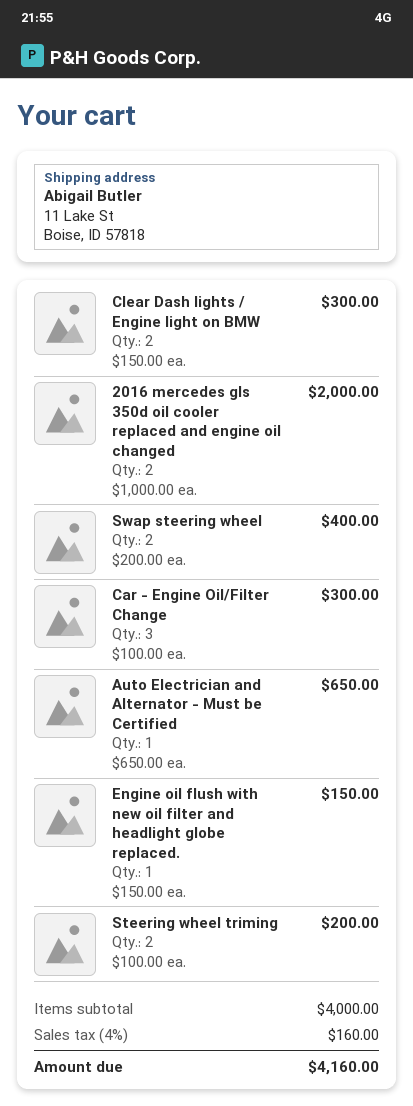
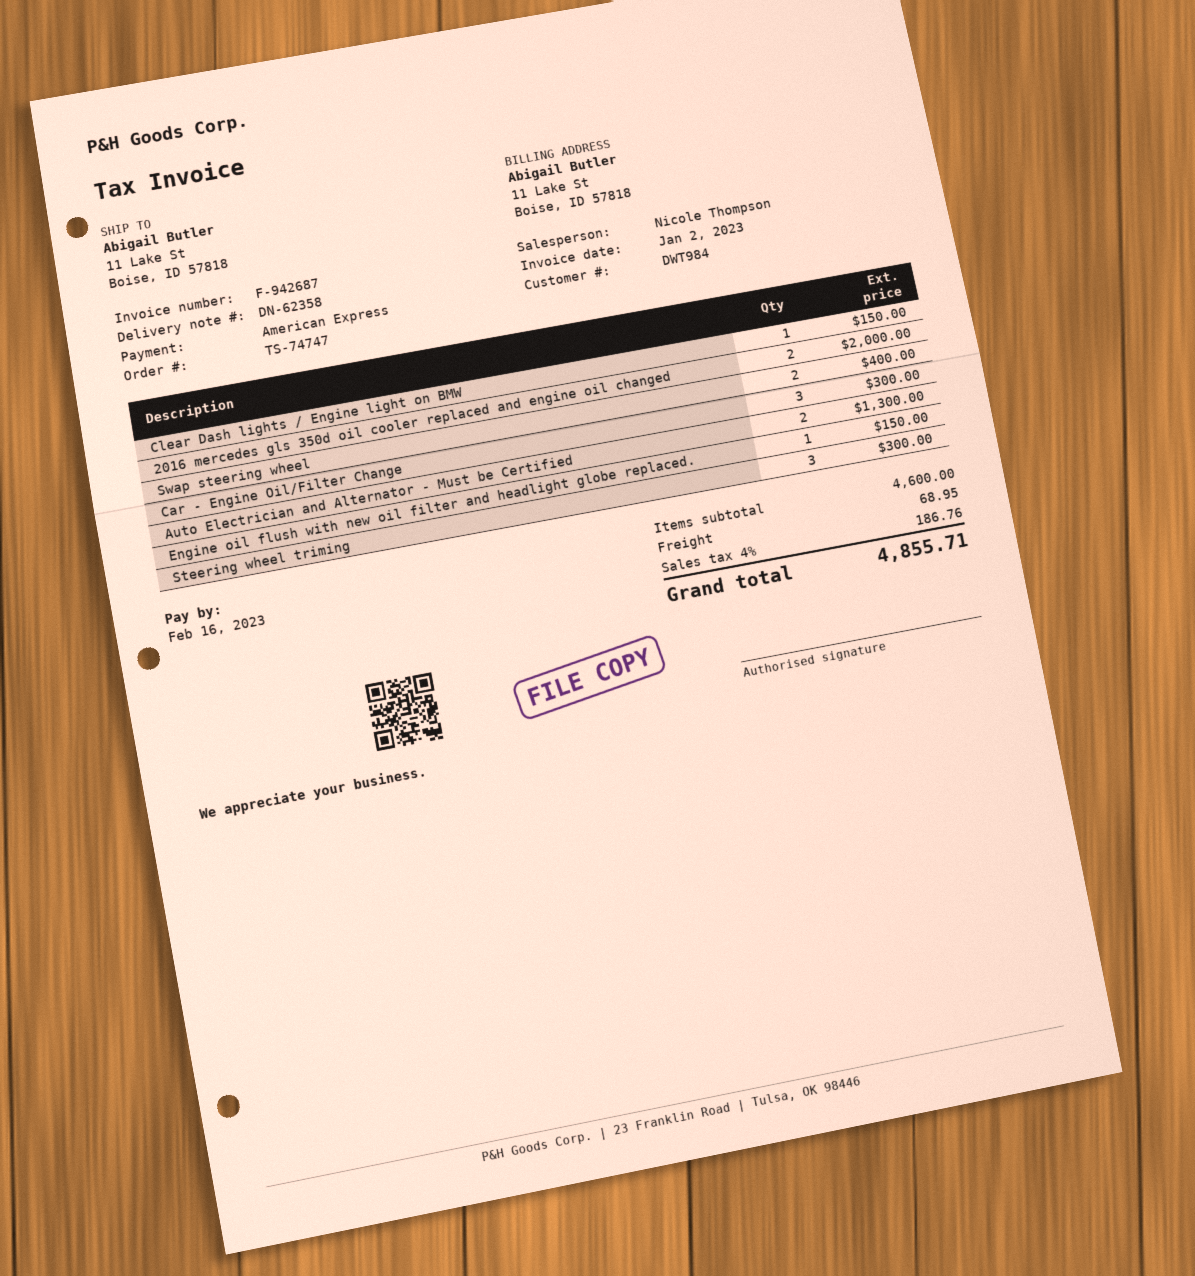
Clear Dash lights / Engine light on BMW: 2 for 300.00 -> 1 for 150.00
Auto Electrician and Alternator - Must be Certified: 1 for 650.00 -> 2 for 1300.00
Steering wheel triming: 2 for 200.00 -> 3 for 300.00
subtotal: 4000.00 -> 4600.00
shipping: none -> 68.95
tax: 4% = 160.00 -> 4% = 186.76
total: 4160.00 -> 4855.71

